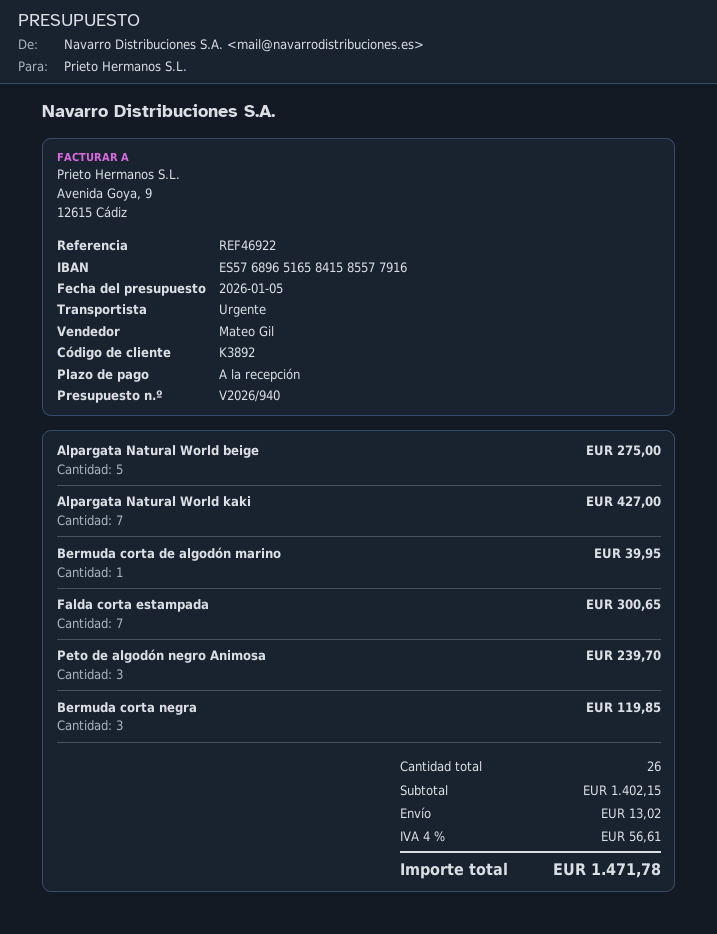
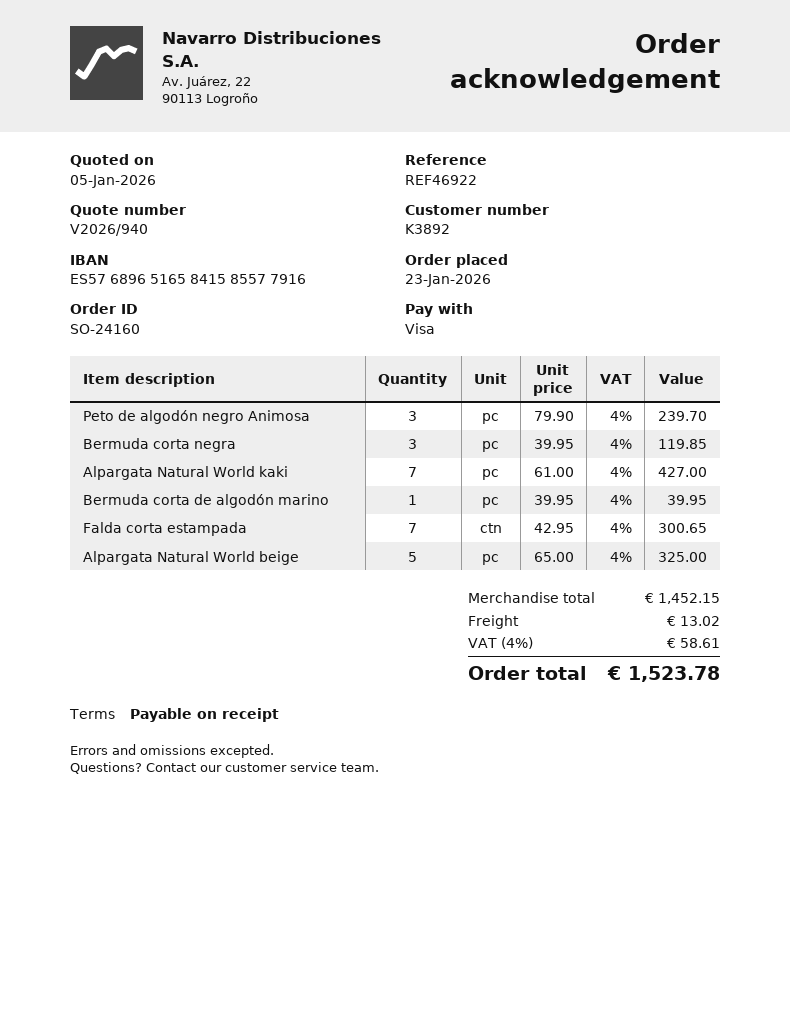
Alpargata Natural World beige: 5 for 275.00 -> 5 for 325.00
subtotal: 1402.15 -> 1452.15
tax: 4% = 56.61 -> 4% = 58.61
total: 1471.78 -> 1523.78

